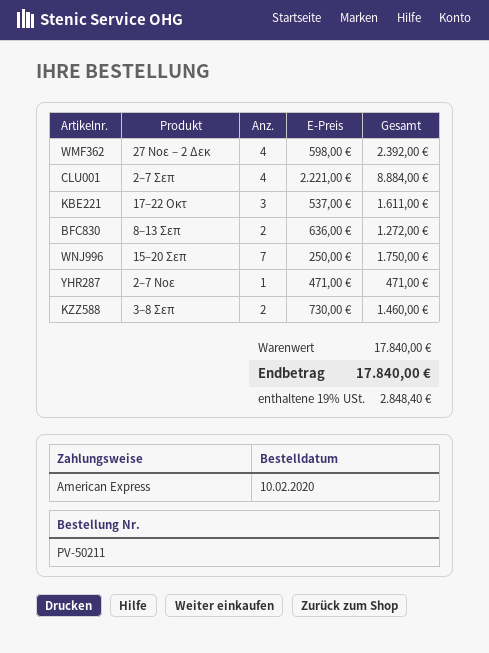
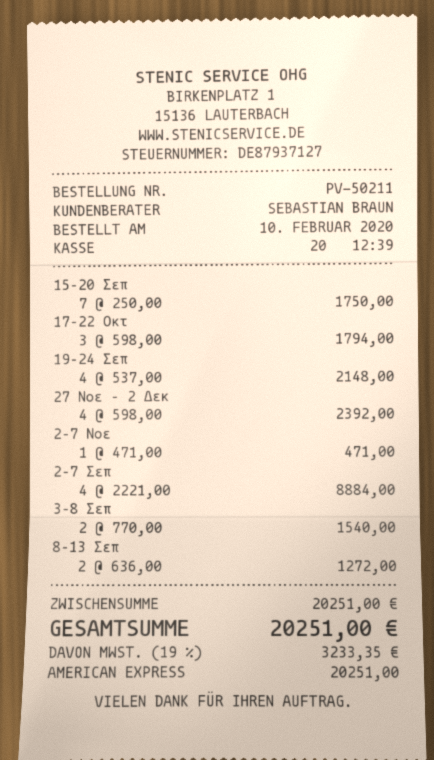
17–22 Οκτ: 3 x 537.00 = 1611.00 -> 3 x 598.00 = 1794.00
3–8 Σεπ: 2 x 730.00 = 1460.00 -> 2 x 770.00 = 1540.00
19–24 Σεπ: none -> 4 x 537.00 = 2148.00
subtotal: 17840.00 -> 20251.00
tax: 19% = 2848.40 -> 19% = 3233.35
total: 17840.00 -> 20251.00

